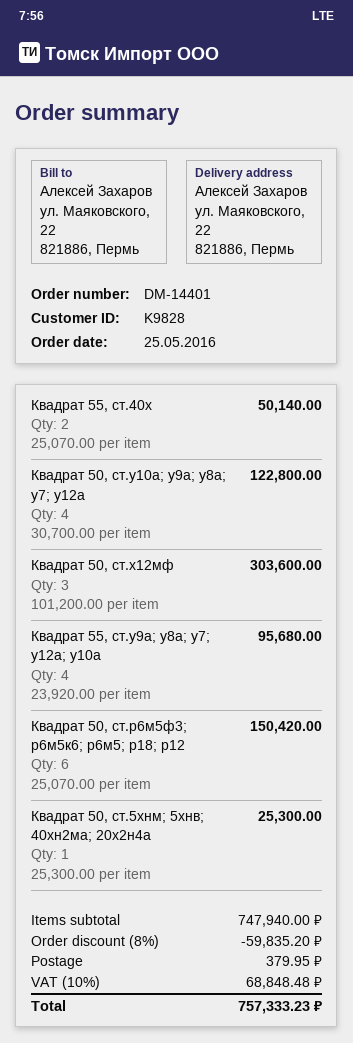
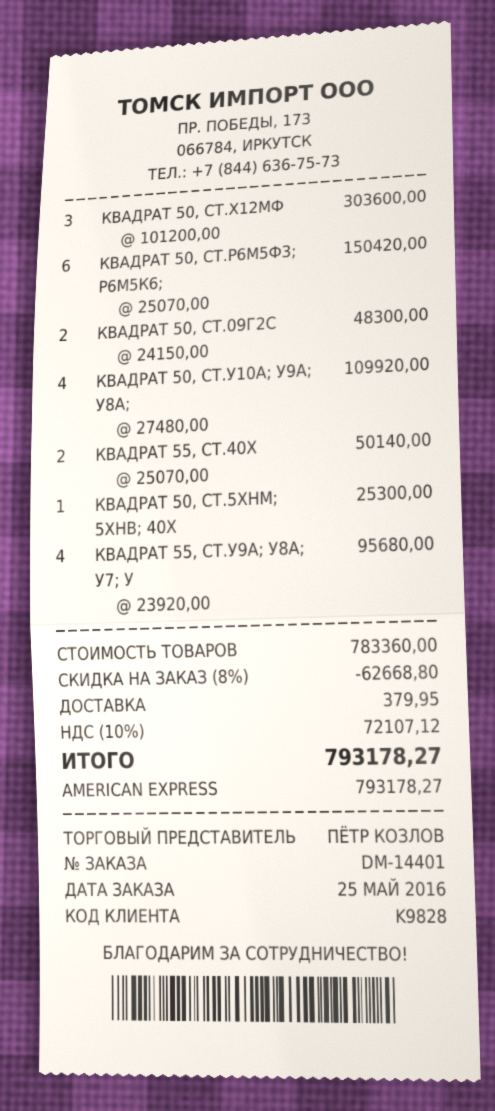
Квадрат 50, ст.у10а; у9а; у8а; у7; у12а: 4 x 30700.00 = 122800.00 -> 4 x 27480.00 = 109920.00
КВАДРАТ 50, СТ.09Г2С: none -> 2 x 24150.00 = 48300.00
subtotal: 747940.00 -> 783360.00
discount: 8% = 59835.20 -> 8% = 62668.80
tax: 10% = 68848.48 -> 10% = 72107.12
total: 757333.23 -> 793178.27

